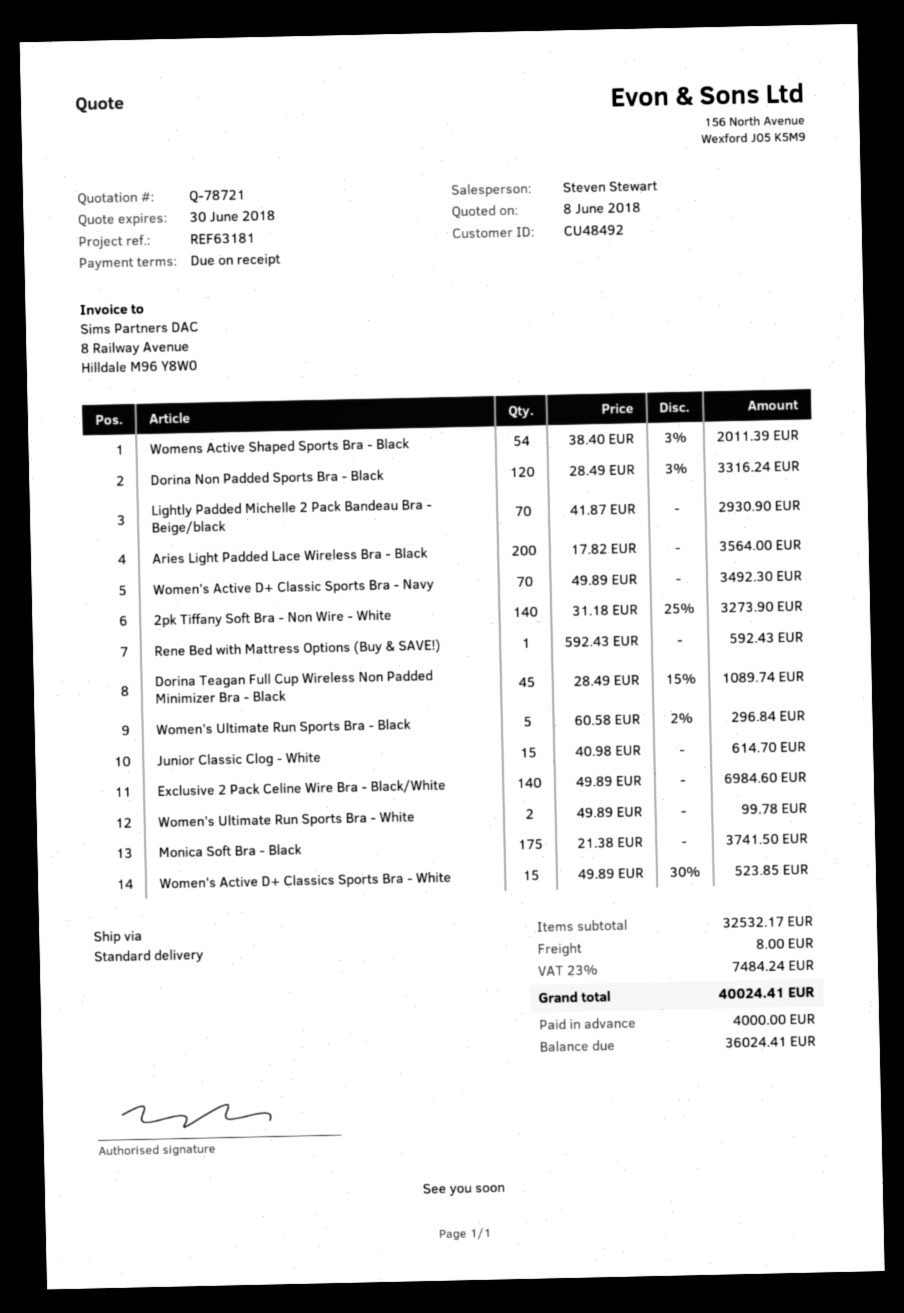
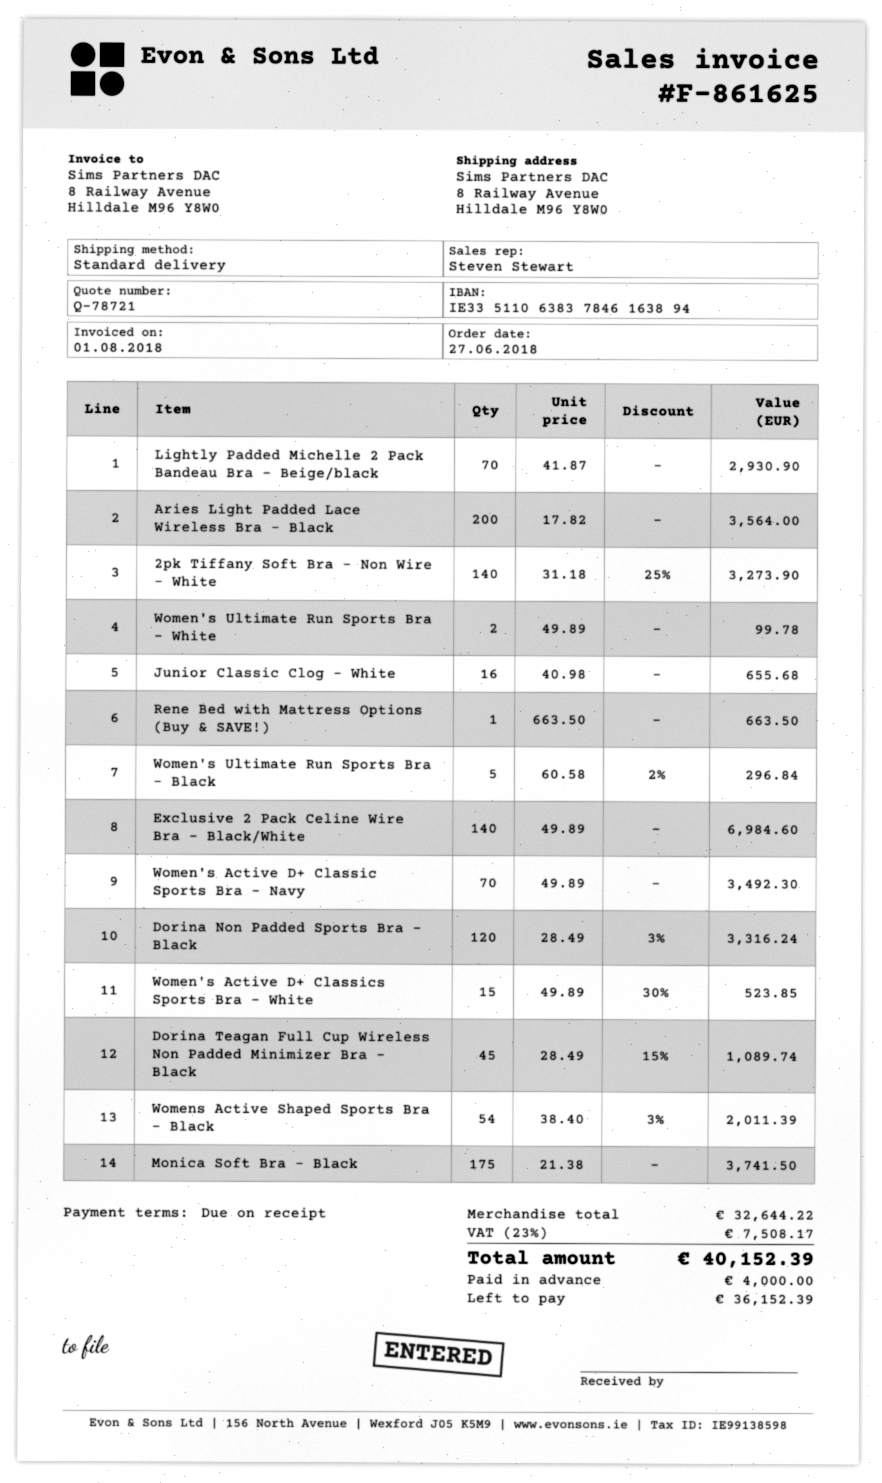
Rene Bed with Mattress Options (Buy & SAVE!): 1 x 592.43 = 592.43 -> 1 x 663.50 = 663.50
Junior Classic Clog - White: 15 x 40.98 = 614.70 -> 16 x 40.98 = 655.68
subtotal: 32532.17 -> 32644.22
shipping: 8.00 -> none
tax: 23% = 7484.24 -> 23% = 7508.17
total: 40024.41 -> 40152.39
balance: 36024.41 -> 36152.39

